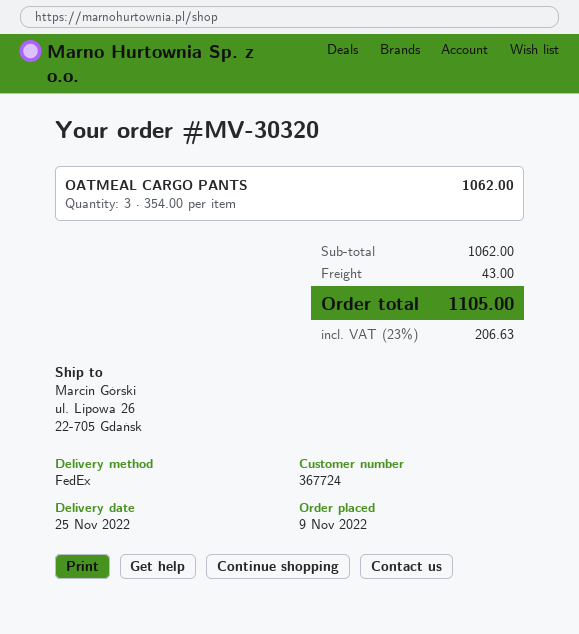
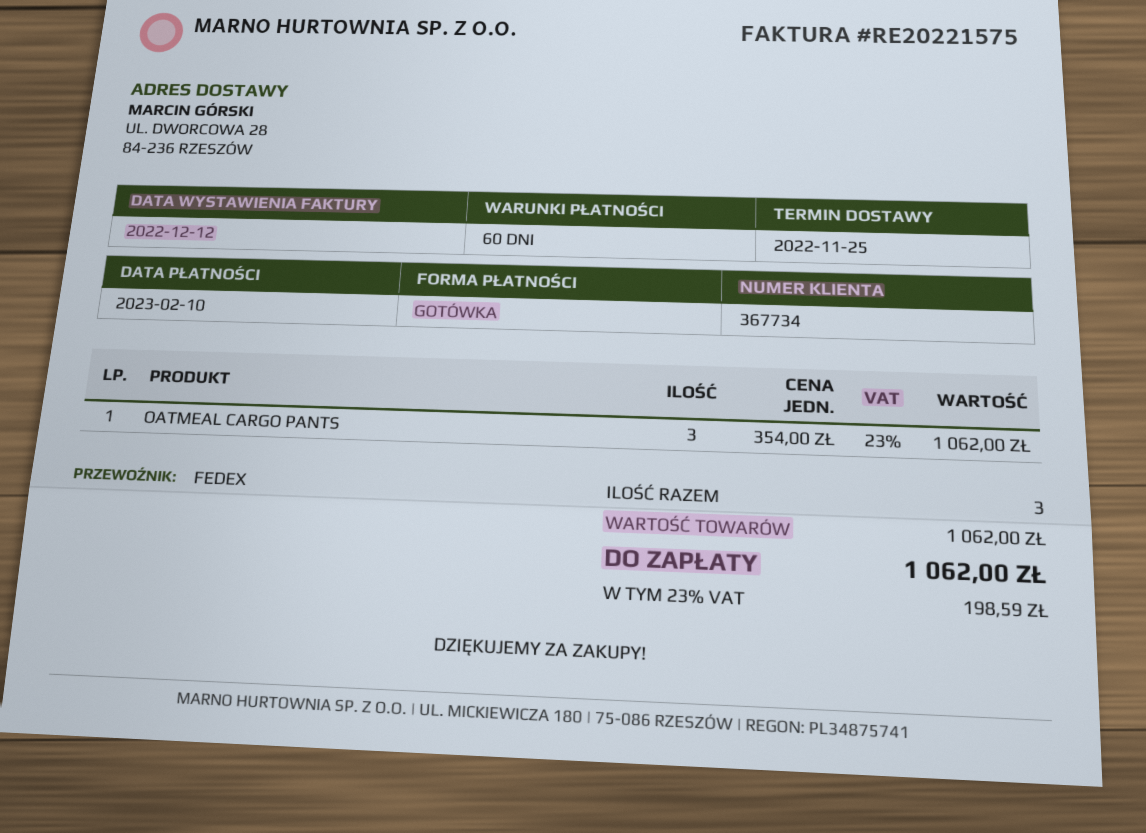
customer number: 367724 -> 367734
ship to: ul. Lipowa 26, 22-705 Gdańsk -> UL. DWORCOWA 28, 84-236 RZESZÓW
shipping: 43.00 -> none
tax: 23% = 206.63 -> 23% = 198.59
total: 1105.00 -> 1062.00

